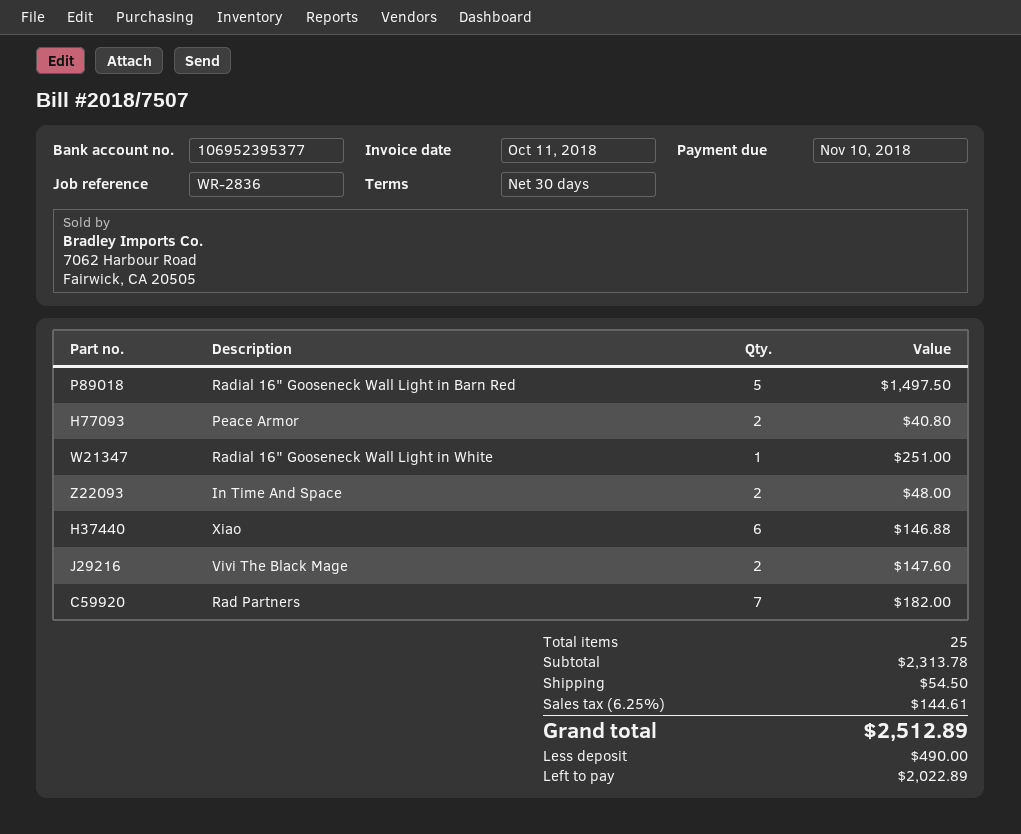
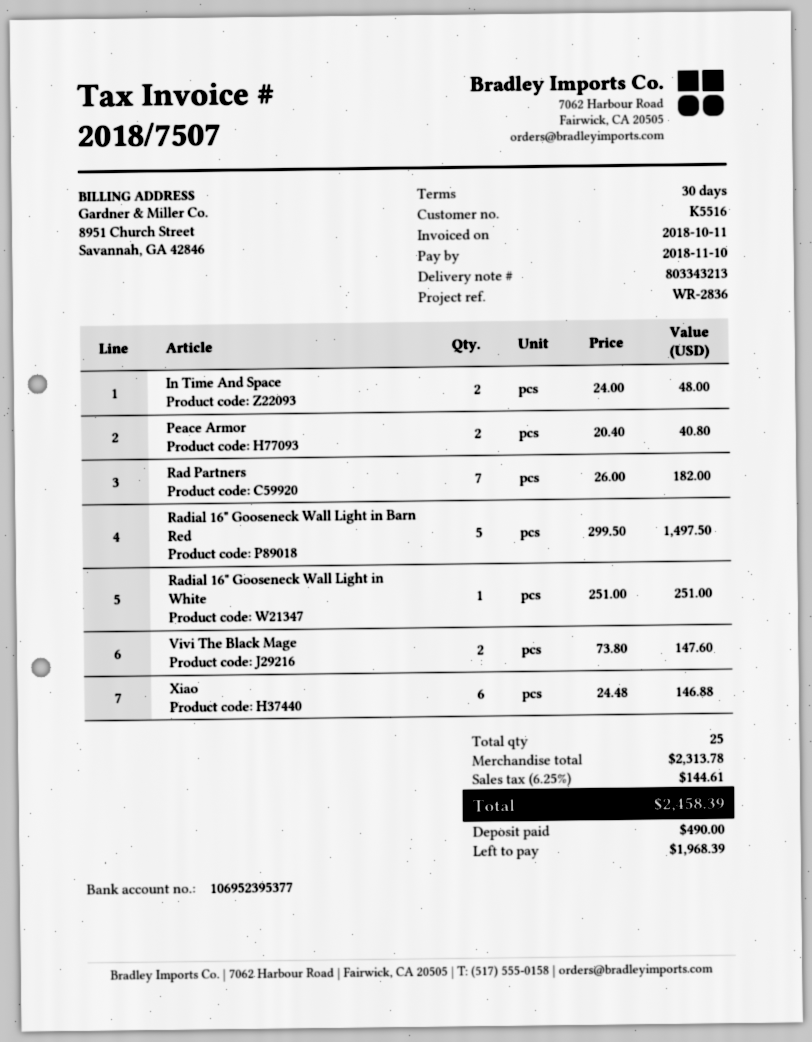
shipping: 54.50 -> none
total: 2512.89 -> 2458.39
balance: 2022.89 -> 1968.39

